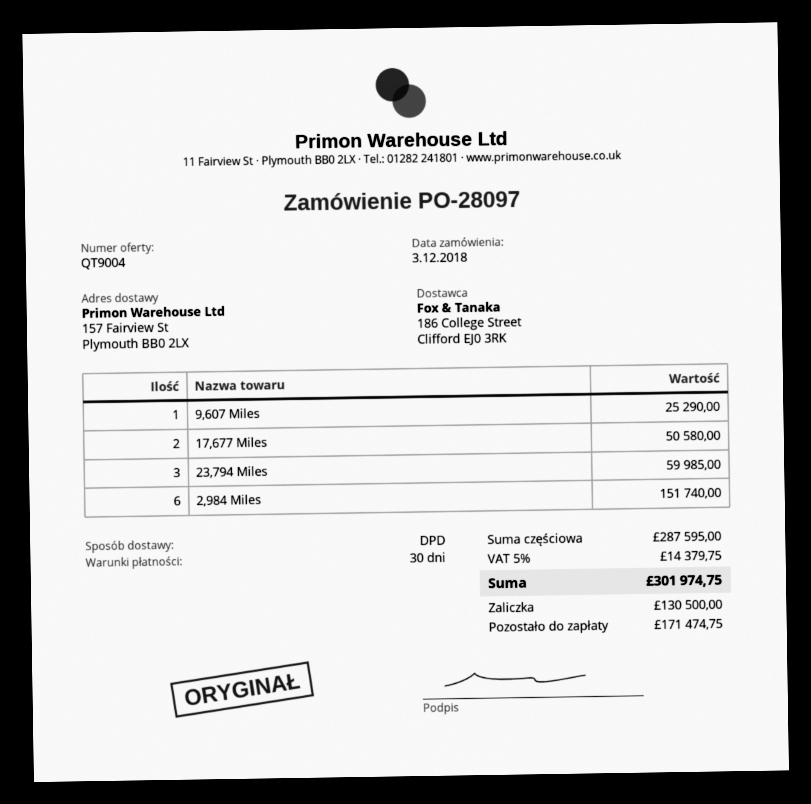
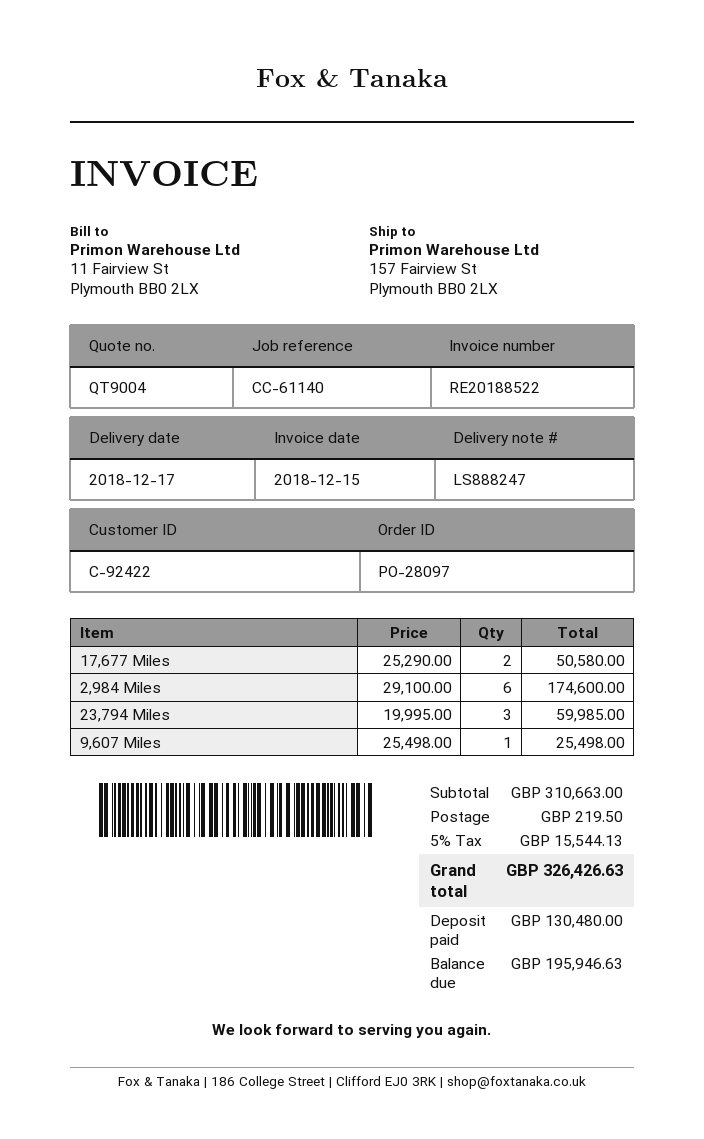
9,607 Miles: 1 for 25290.00 -> 1 for 25498.00
2,984 Miles: 6 for 151740.00 -> 6 for 174600.00
subtotal: 287595.00 -> 310663.00
shipping: none -> 219.50
tax: 5% = 14379.75 -> 5% = 15544.13
total: 301974.75 -> 326426.63
deposit: 130500.00 -> 130480.00
balance: 171474.75 -> 195946.63

